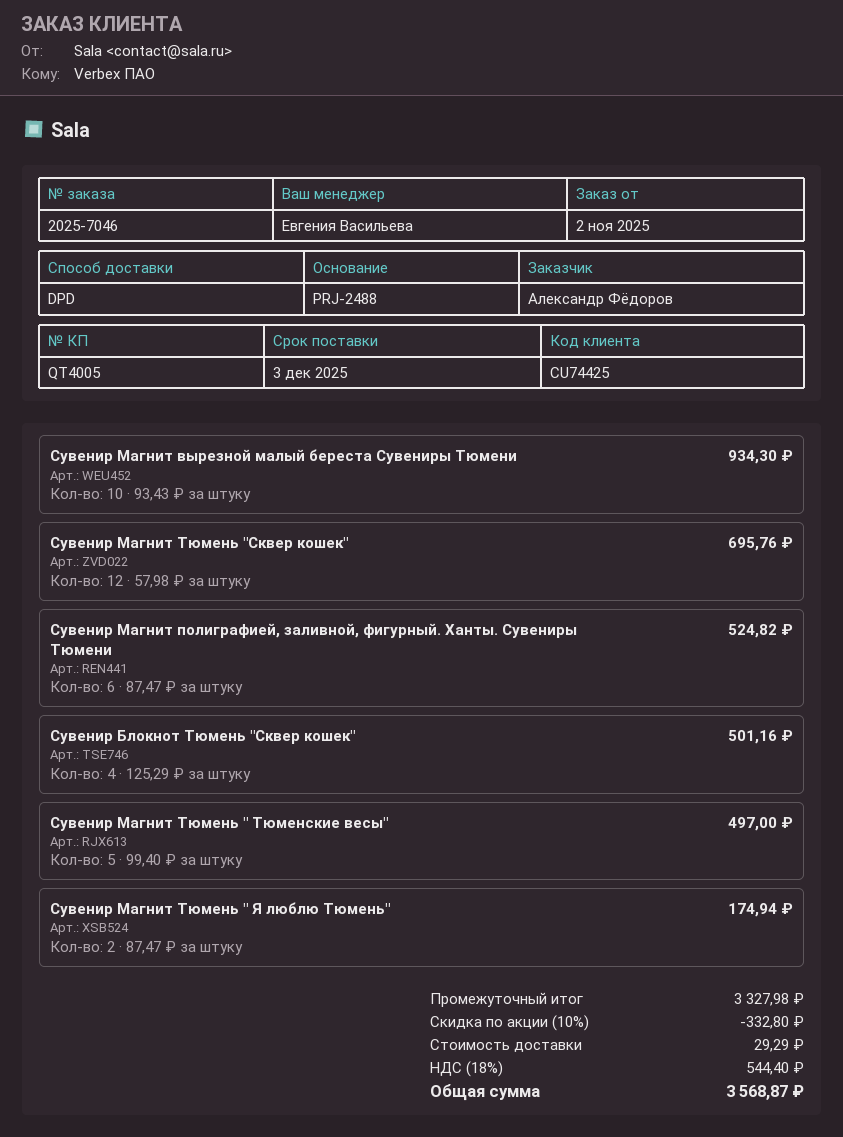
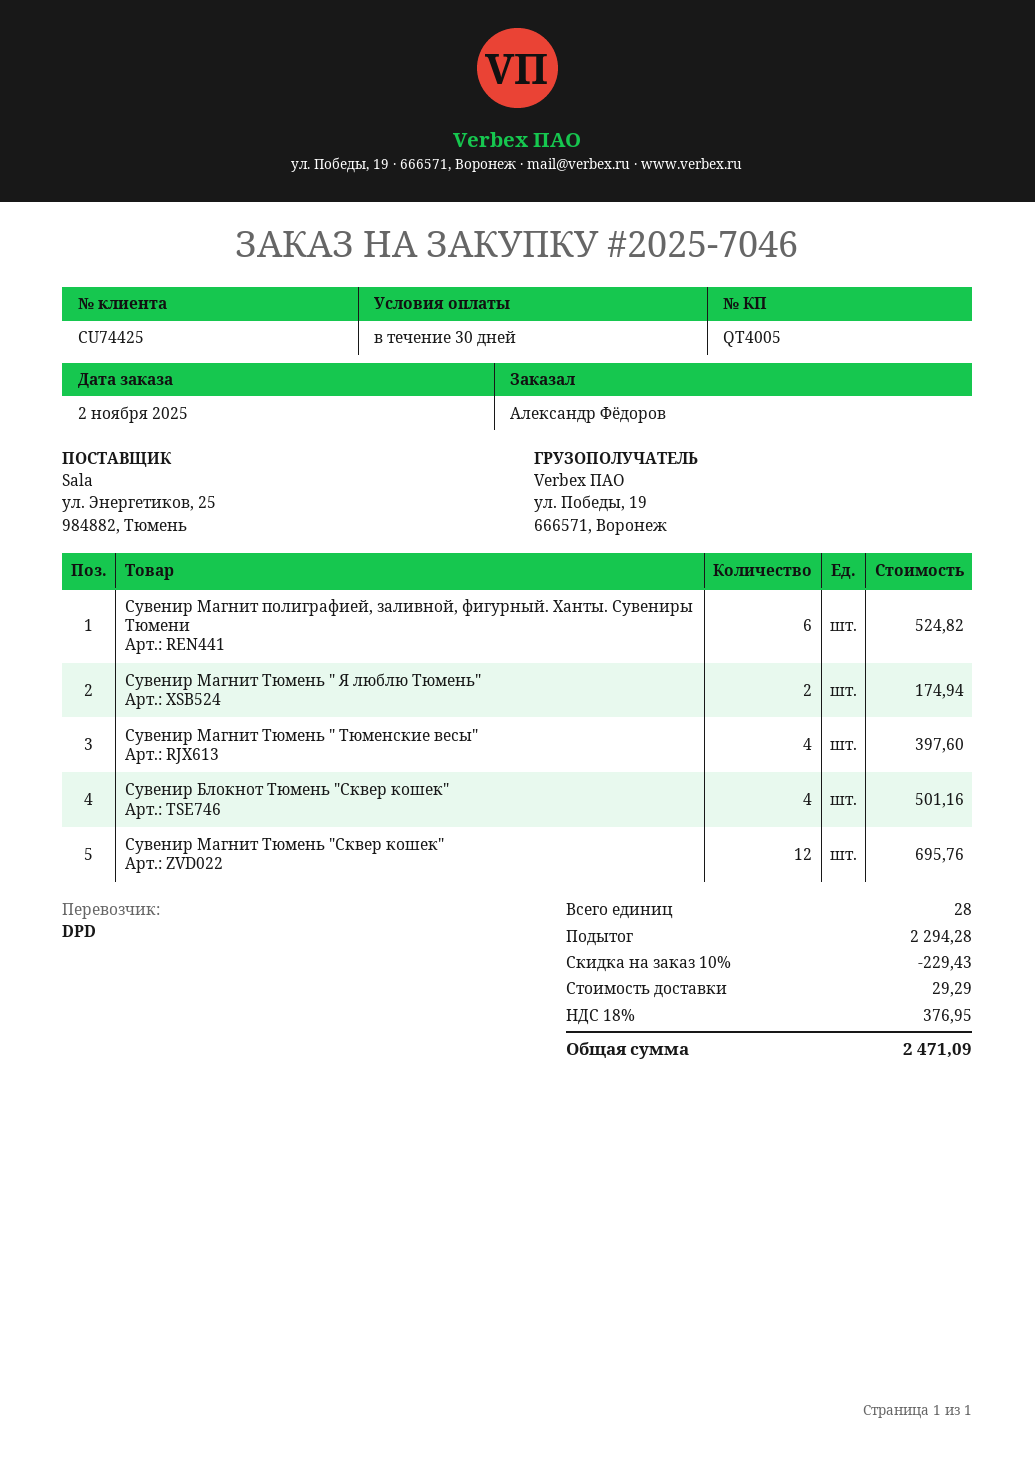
Сувенир Магнит вырезной малый береста Сувениры Тюмени: 10 for 934.30 -> none
Сувенир Магнит Тюмень " Тюменские весы": 5 for 497.00 -> 4 for 397.60
subtotal: 3327.98 -> 2294.28
discount: 10% = 332.80 -> 10% = 229.43
tax: 18% = 544.40 -> 18% = 376.95
total: 3568.87 -> 2471.09

